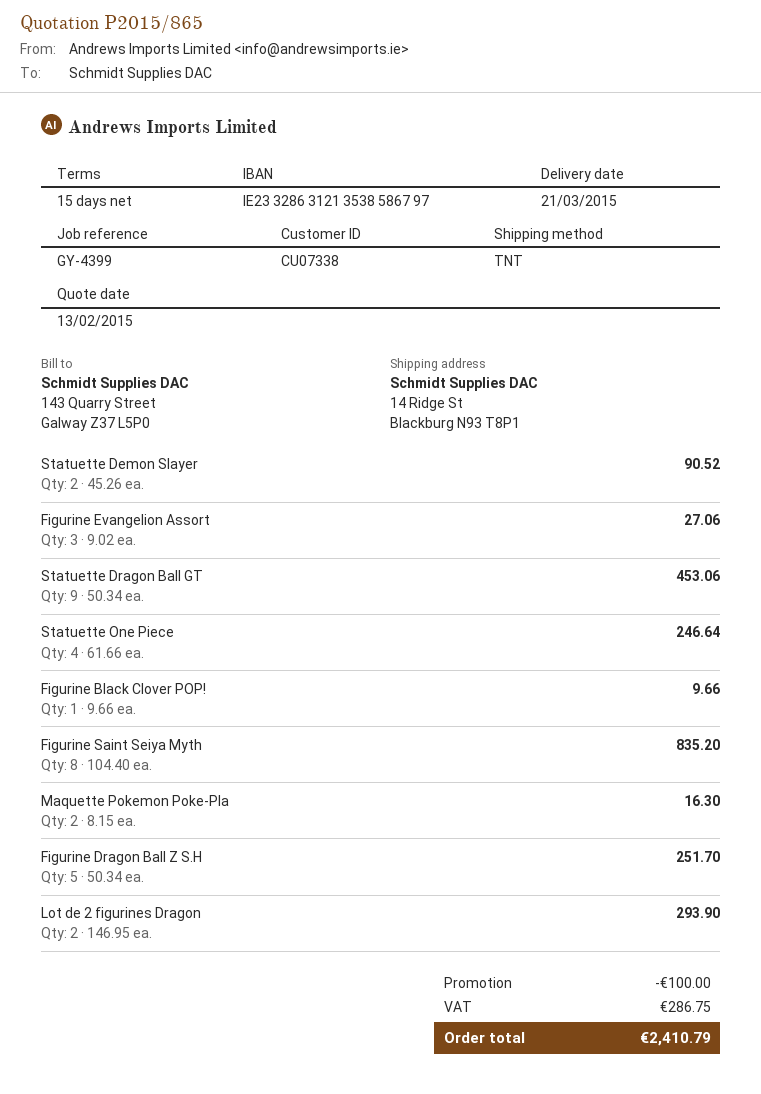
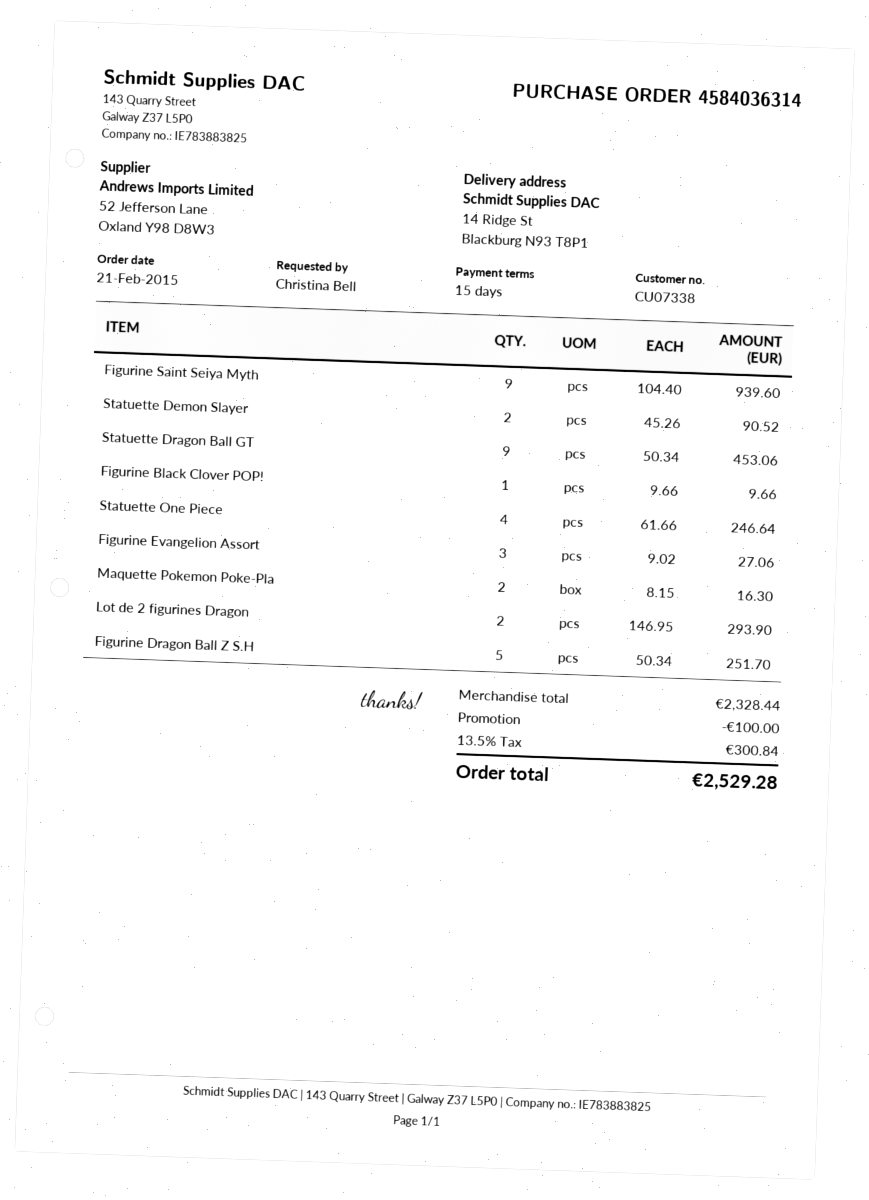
Figurine Saint Seiya Myth: 8 x 104.40 = 835.20 -> 9 x 104.40 = 939.60
tax: 286.75 -> 300.84
total: 2410.79 -> 2529.28

